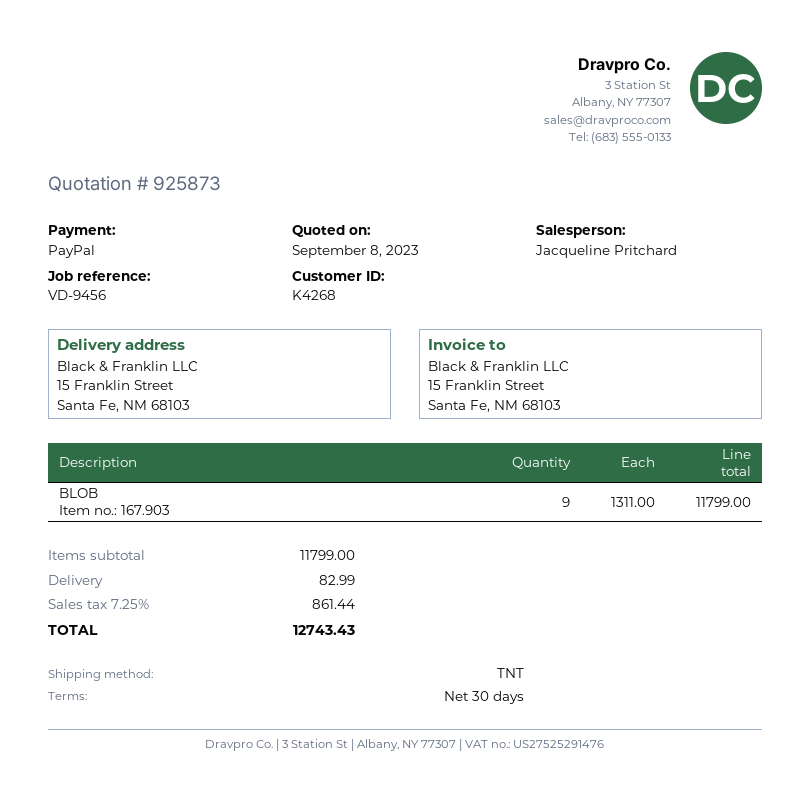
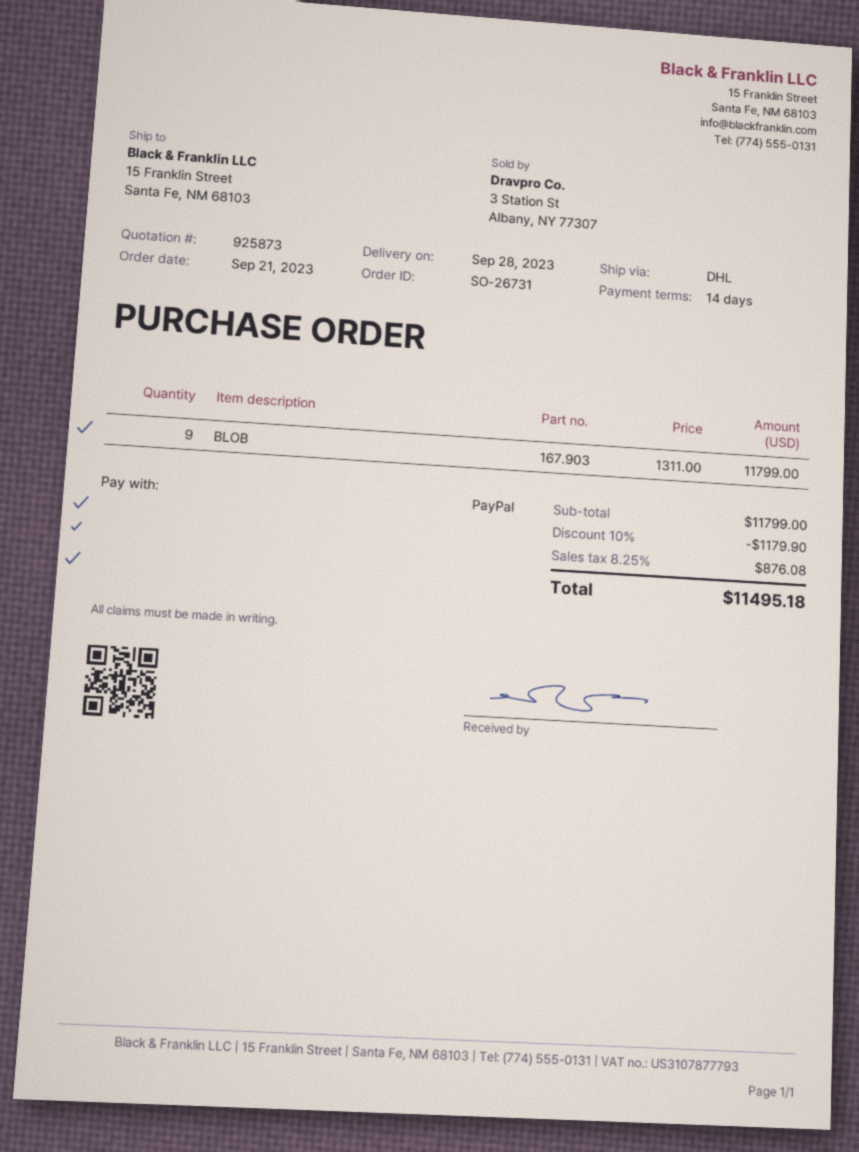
payment terms: 30 days -> 14 days
shipping method: TNT -> DHL
discount: none -> 10% = 1179.90
shipping: 82.99 -> none
tax: 7.25% = 861.44 -> 8.25% = 876.08
total: 12743.43 -> 11495.18

